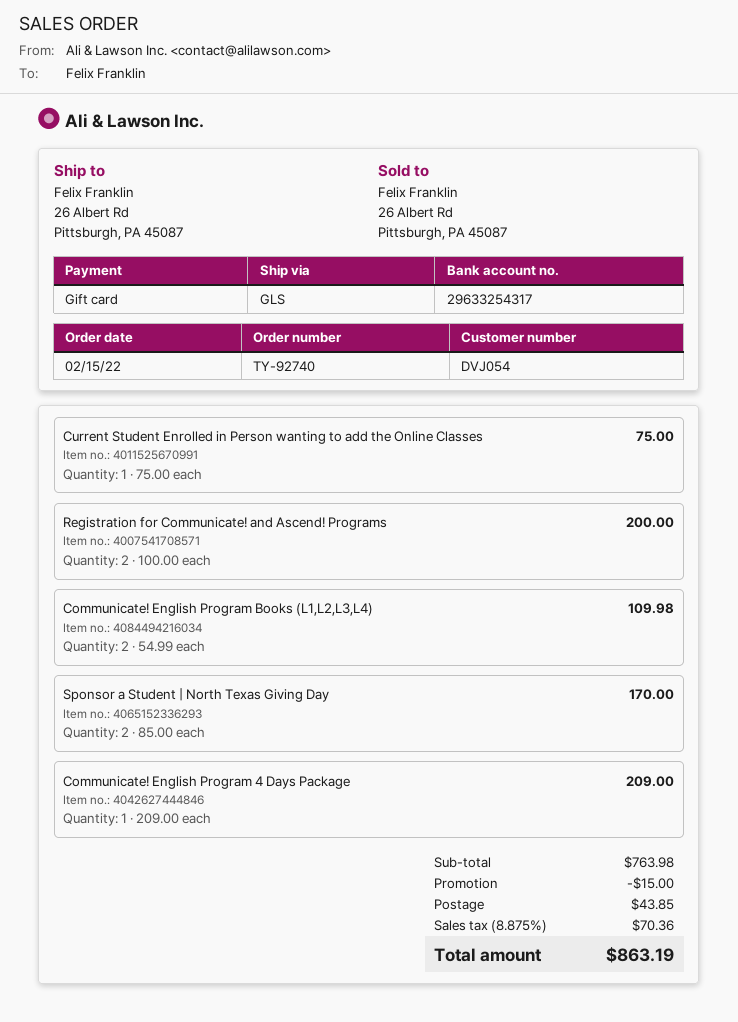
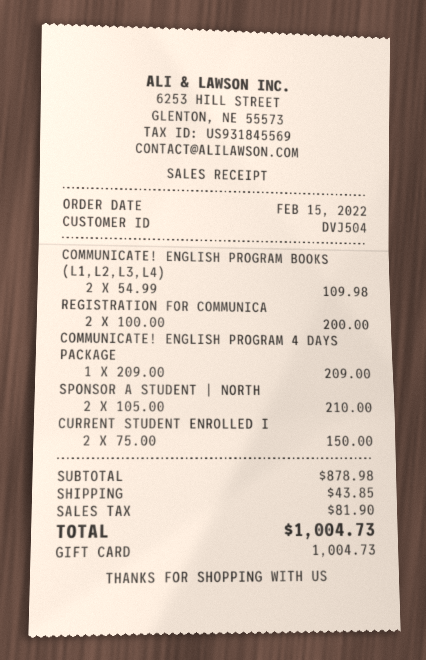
customer number: DVJ054 -> DVJ504
Current Student Enrolled in Person wanting to add the Online Classes: 1 x 75.00 = 75.00 -> 2 x 75.00 = 150.00
Sponsor a Student | North Texas Giving Day: 2 x 85.00 = 170.00 -> 2 x 105.00 = 210.00
subtotal: 763.98 -> 878.98
discount: 15.00 -> none
tax: 70.36 -> 81.90
total: 863.19 -> 1004.73

